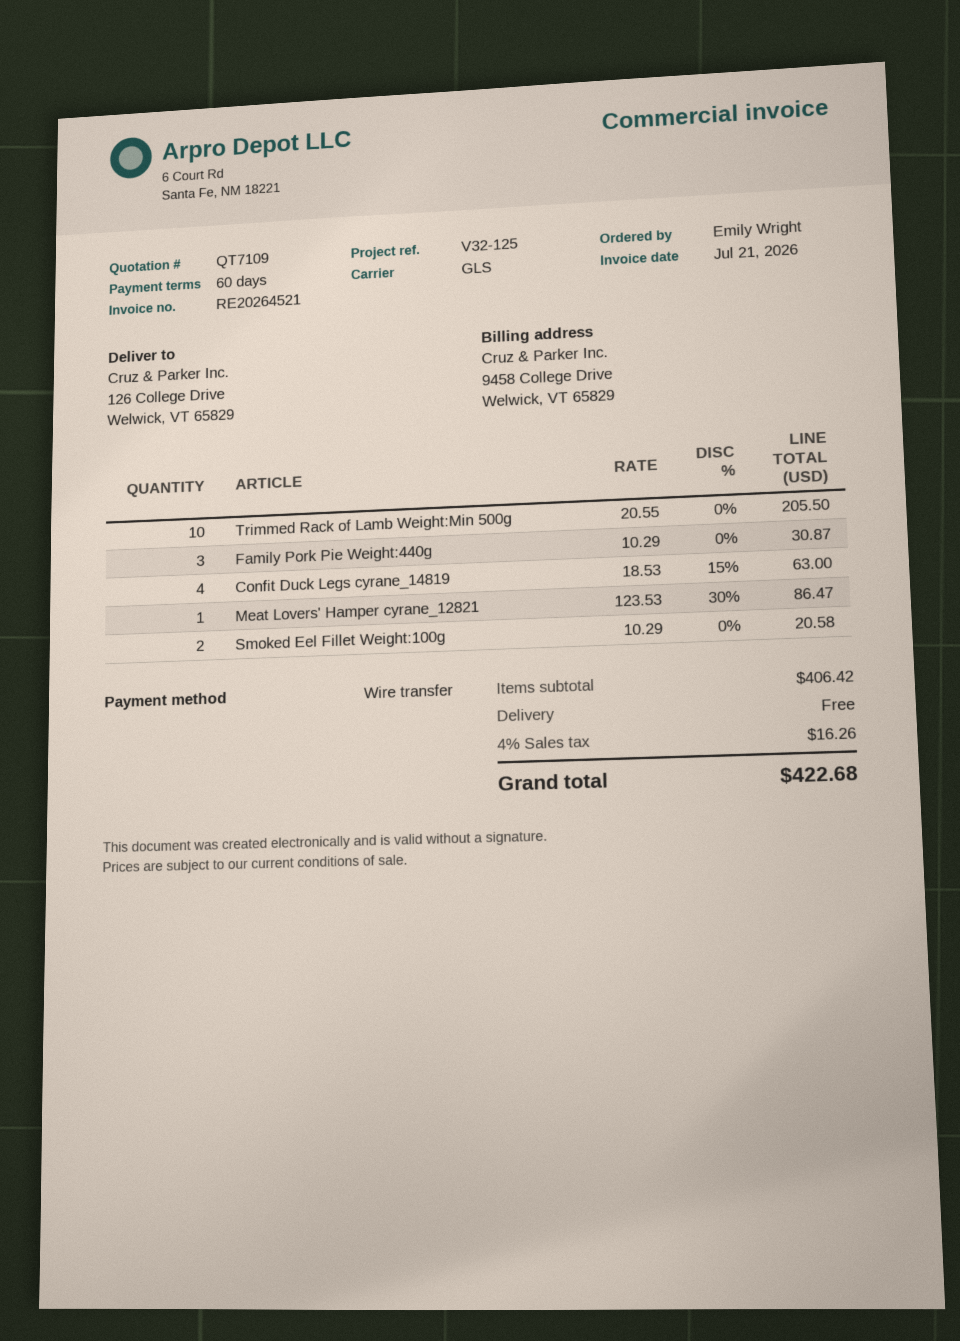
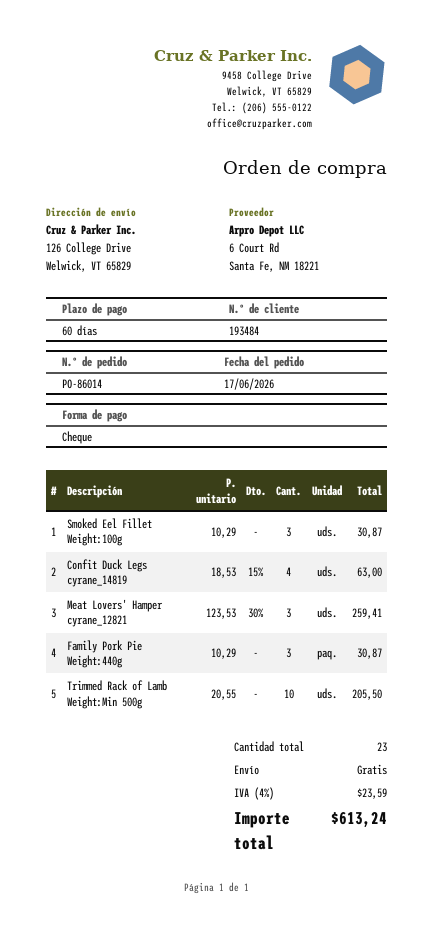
payment method: bank transfer -> cheque
Meat Lovers' Hamper cyrane_12821: 1 x 123.53 - 30% = 86.47 -> 3 x 123.53 - 30% = 259.41
Smoked Eel Fillet Weight:100g: 2 x 10.29 = 20.58 -> 3 x 10.29 = 30.87
tax: 4% = 16.26 -> 4% = 23.59
total: 422.68 -> 613.24

